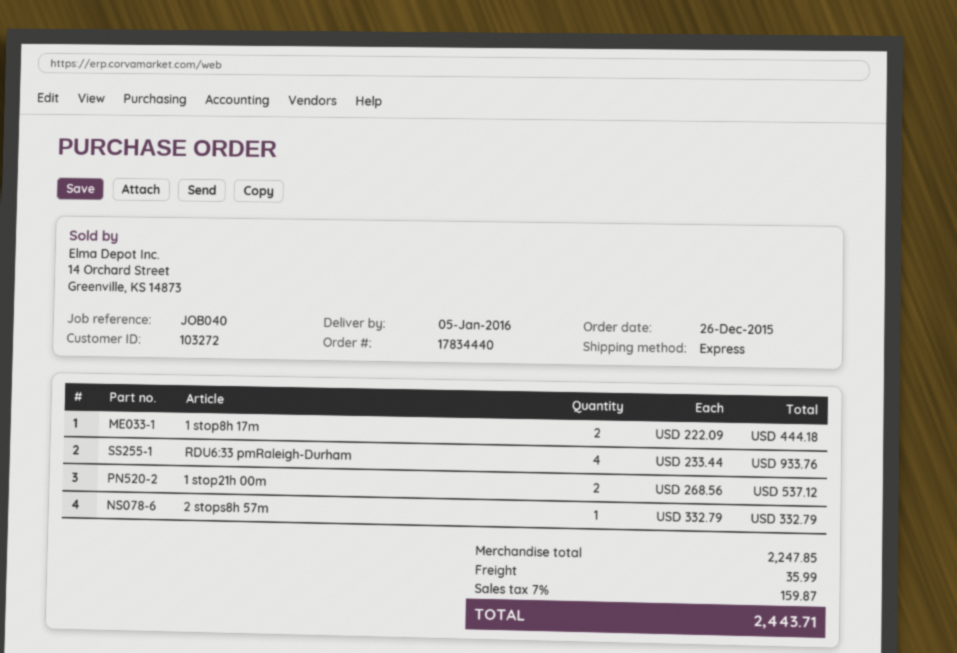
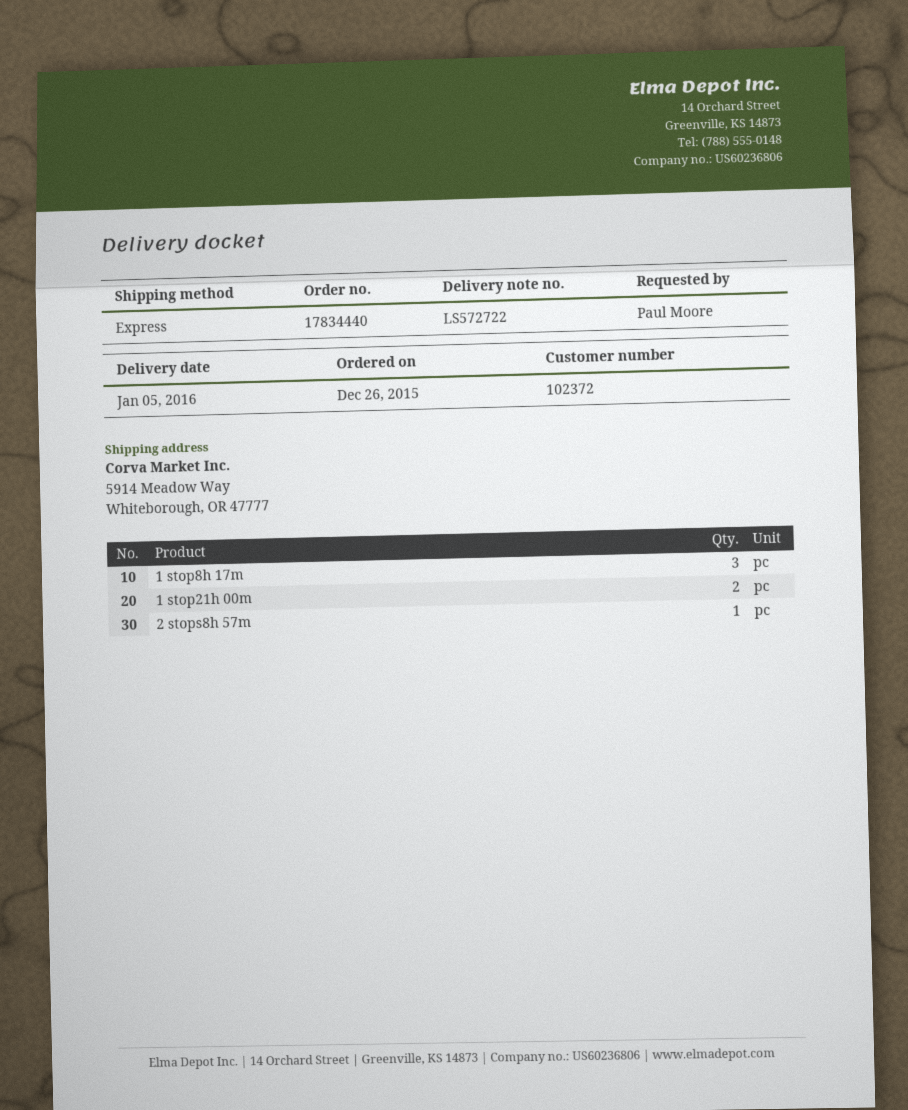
customer number: 103272 -> 102372
1 stop8h 17m: 2 -> 3
RDU6:33 pmRaleigh-Durham: 4 -> none

